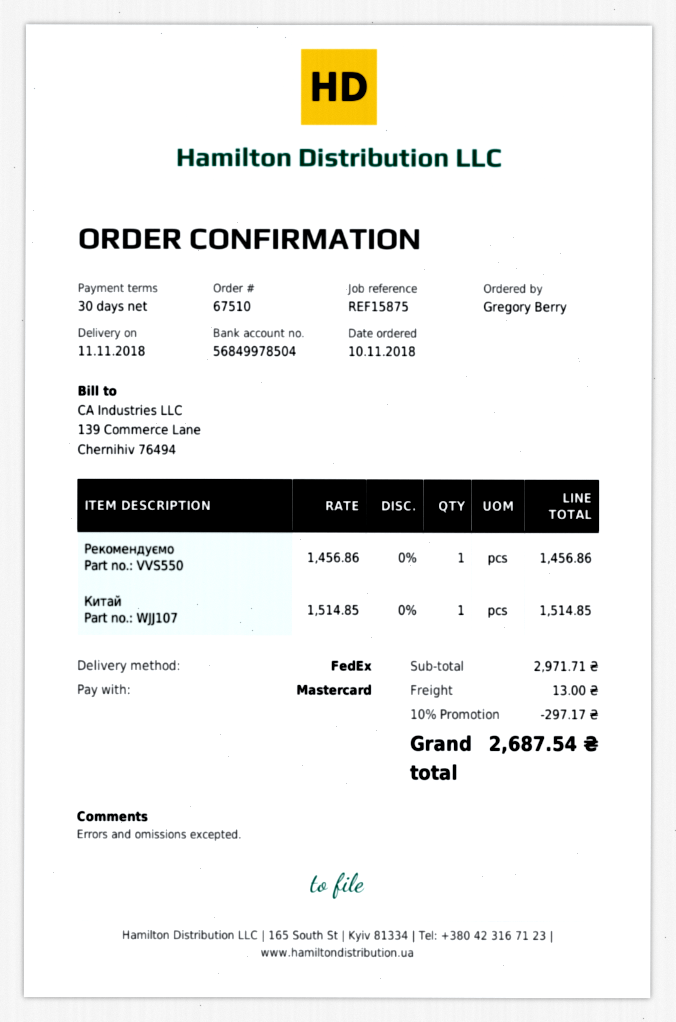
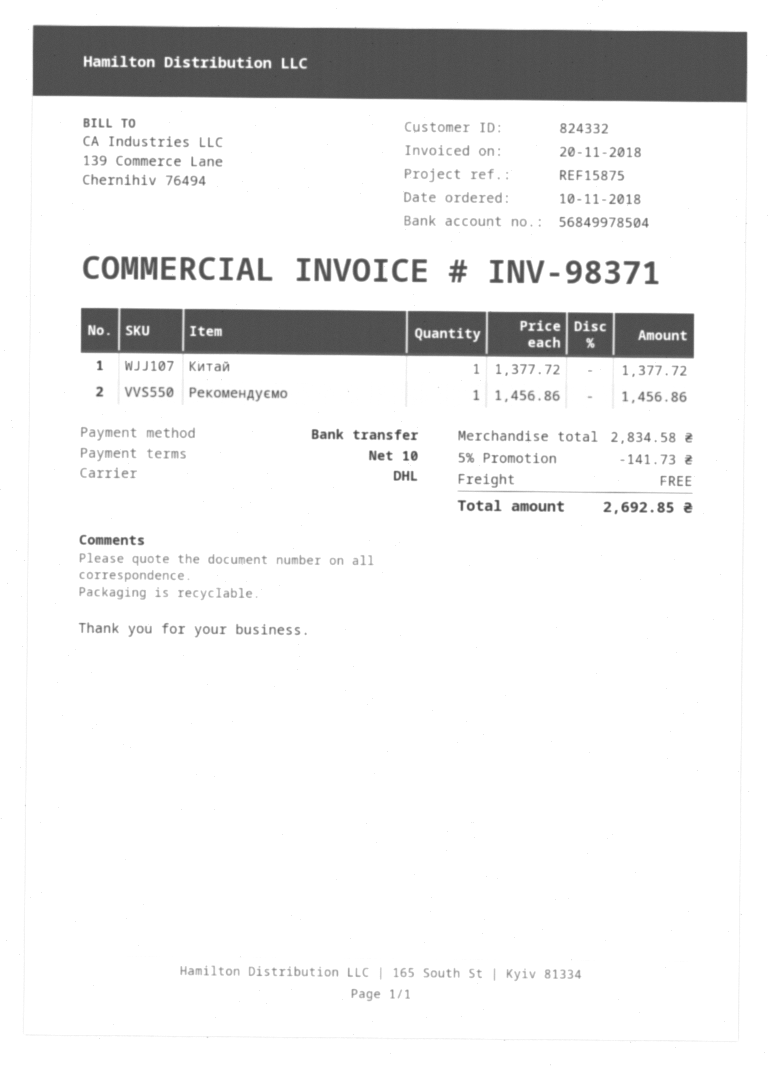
payment terms: 30 days -> 10 days
payment method: Mastercard -> bank transfer
shipping method: FedEx -> DHL
Китай: 1 x 1514.85 = 1514.85 -> 1 x 1377.72 = 1377.72
subtotal: 2971.71 -> 2834.58
discount: 10% = 297.17 -> 5% = 141.73
shipping: 13.00 -> 0.00
total: 2687.54 -> 2692.85

